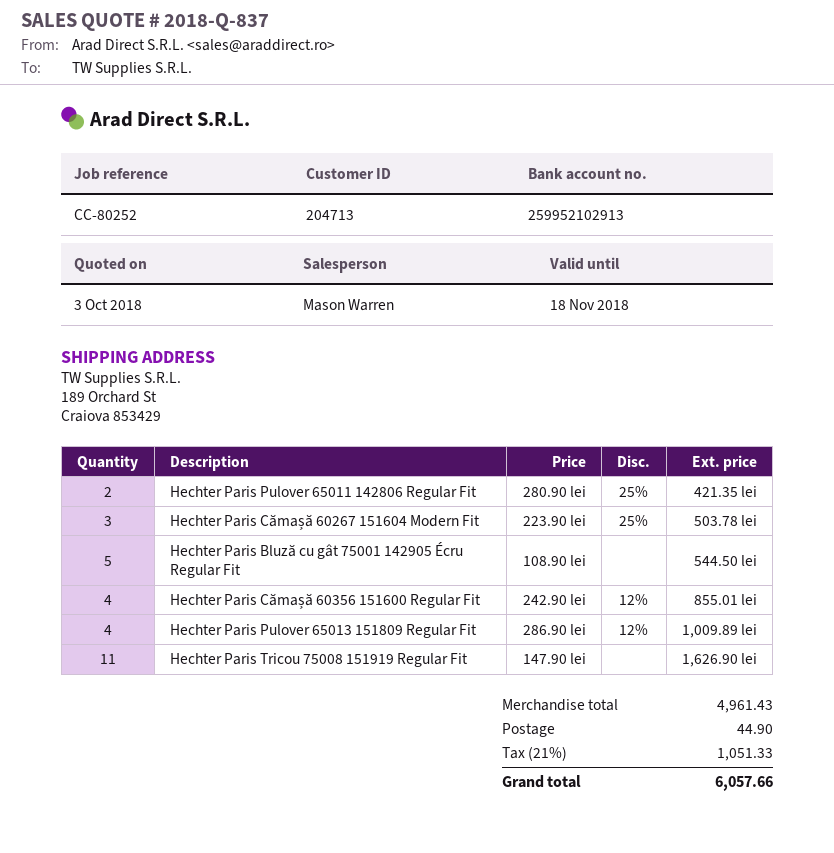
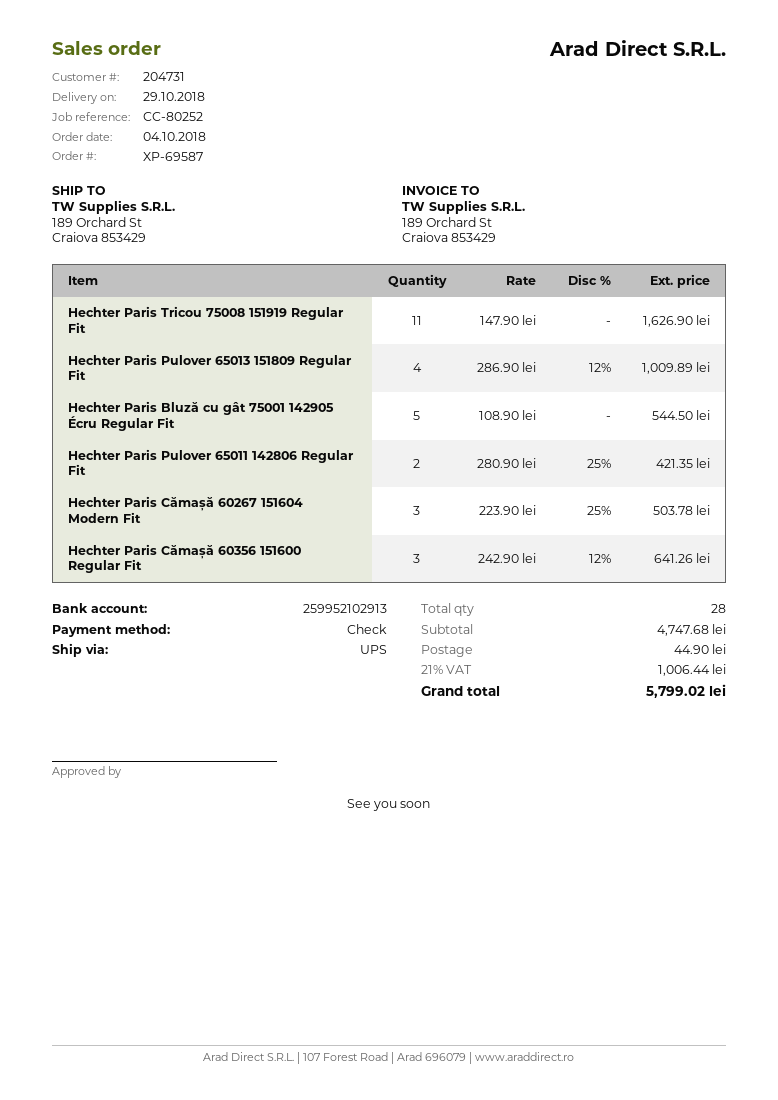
customer number: 204713 -> 204731
Hechter Paris Cămașă 60356 151600 Regular Fit: 4 x 242.90 - 12% = 855.01 -> 3 x 242.90 - 12% = 641.26
subtotal: 4961.43 -> 4747.68
tax: 21% = 1051.33 -> 21% = 1006.44
total: 6057.66 -> 5799.02

